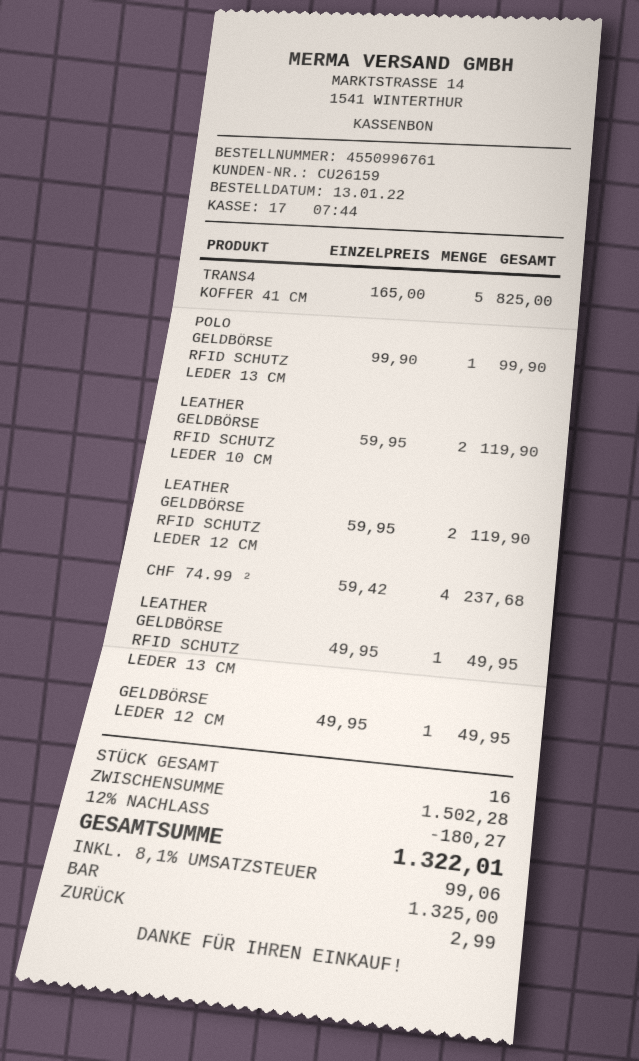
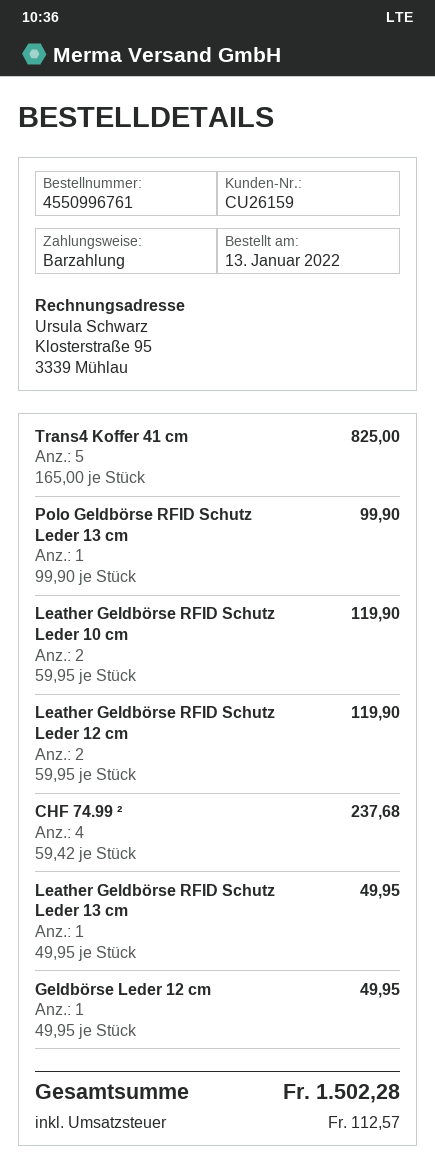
discount: 12% = 180.27 -> none
tax: 99.06 -> 112.57
total: 1322.01 -> 1502.28

